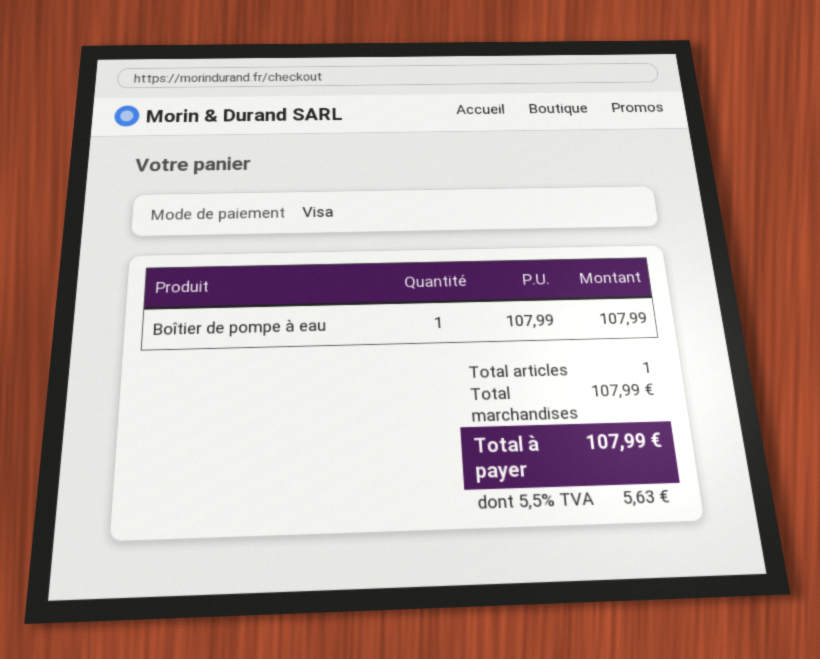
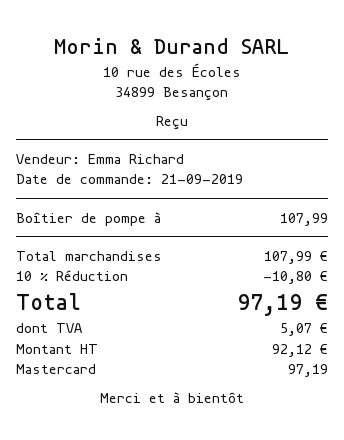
payment method: Visa -> Mastercard
discount: none -> 10% = 10.80
tax: 5.63 -> 5.07
total: 107.99 -> 97.19

